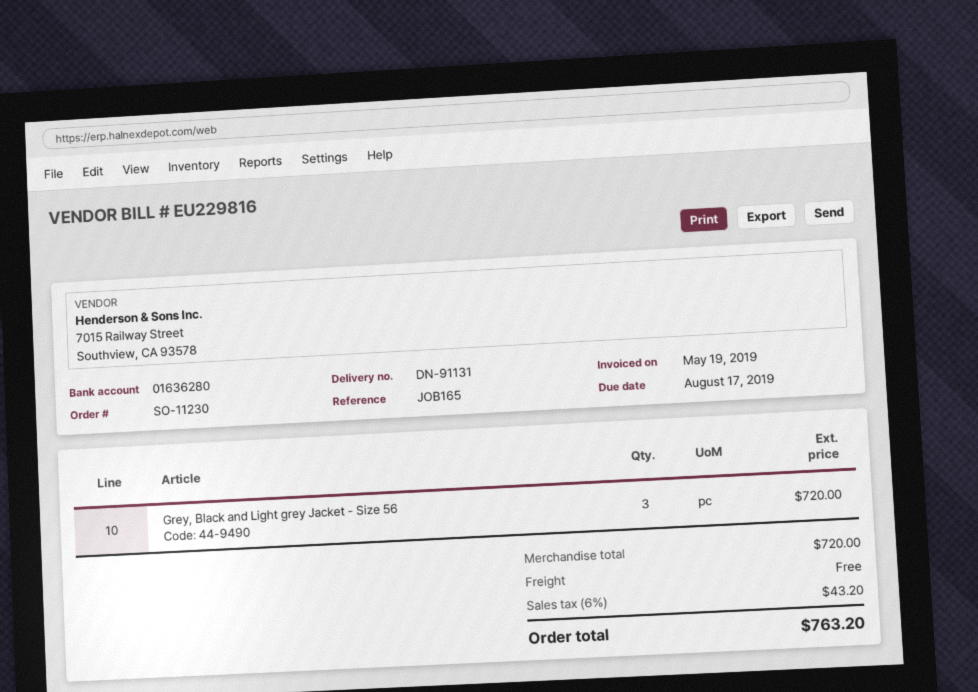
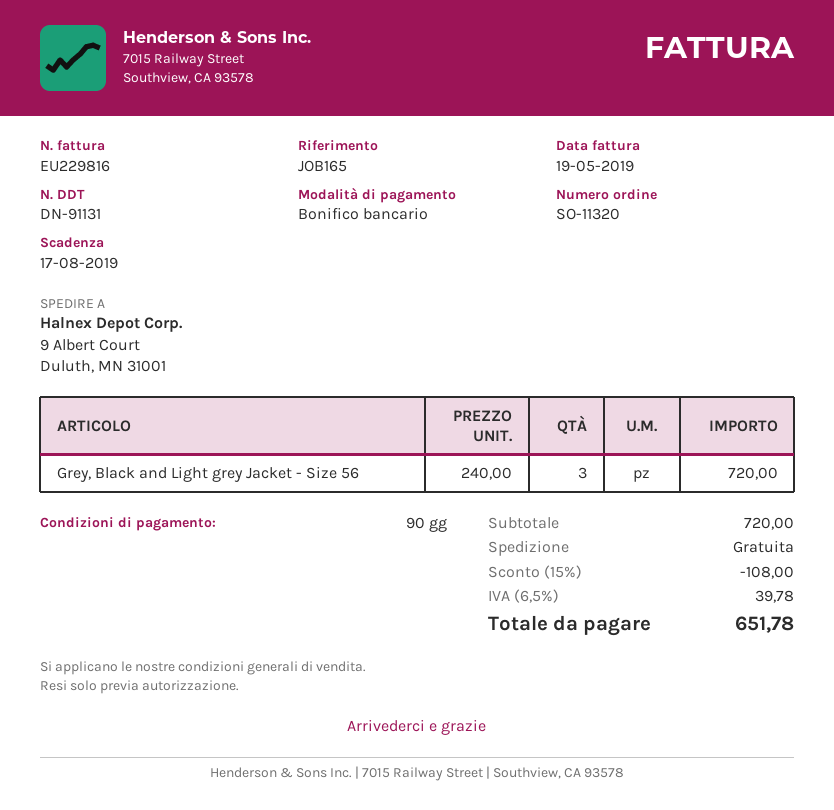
order number: SO-11230 -> SO-11320
discount: none -> 15% = 108.00
tax: 6% = 43.20 -> 6.5% = 39.78
total: 763.20 -> 651.78

